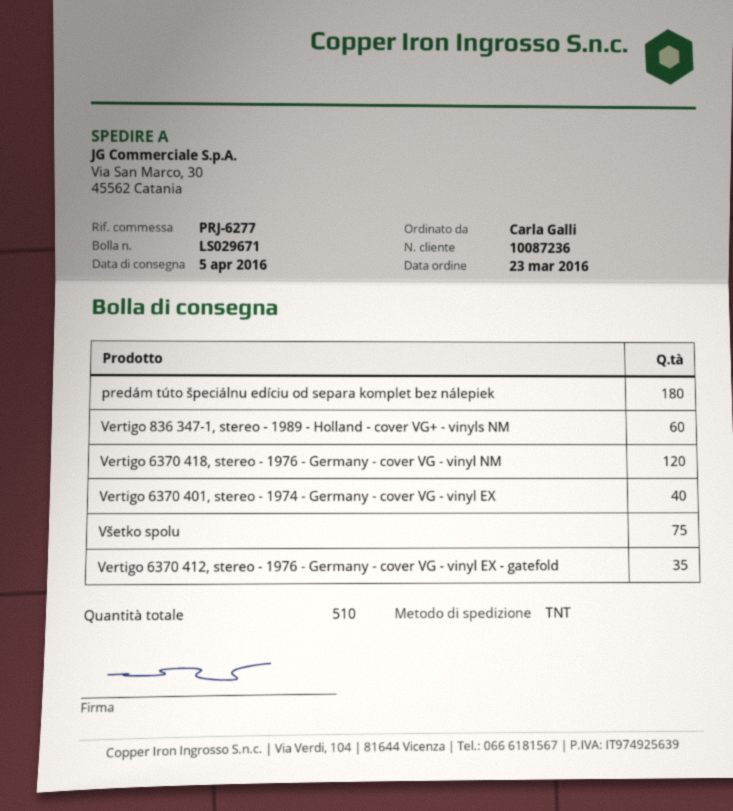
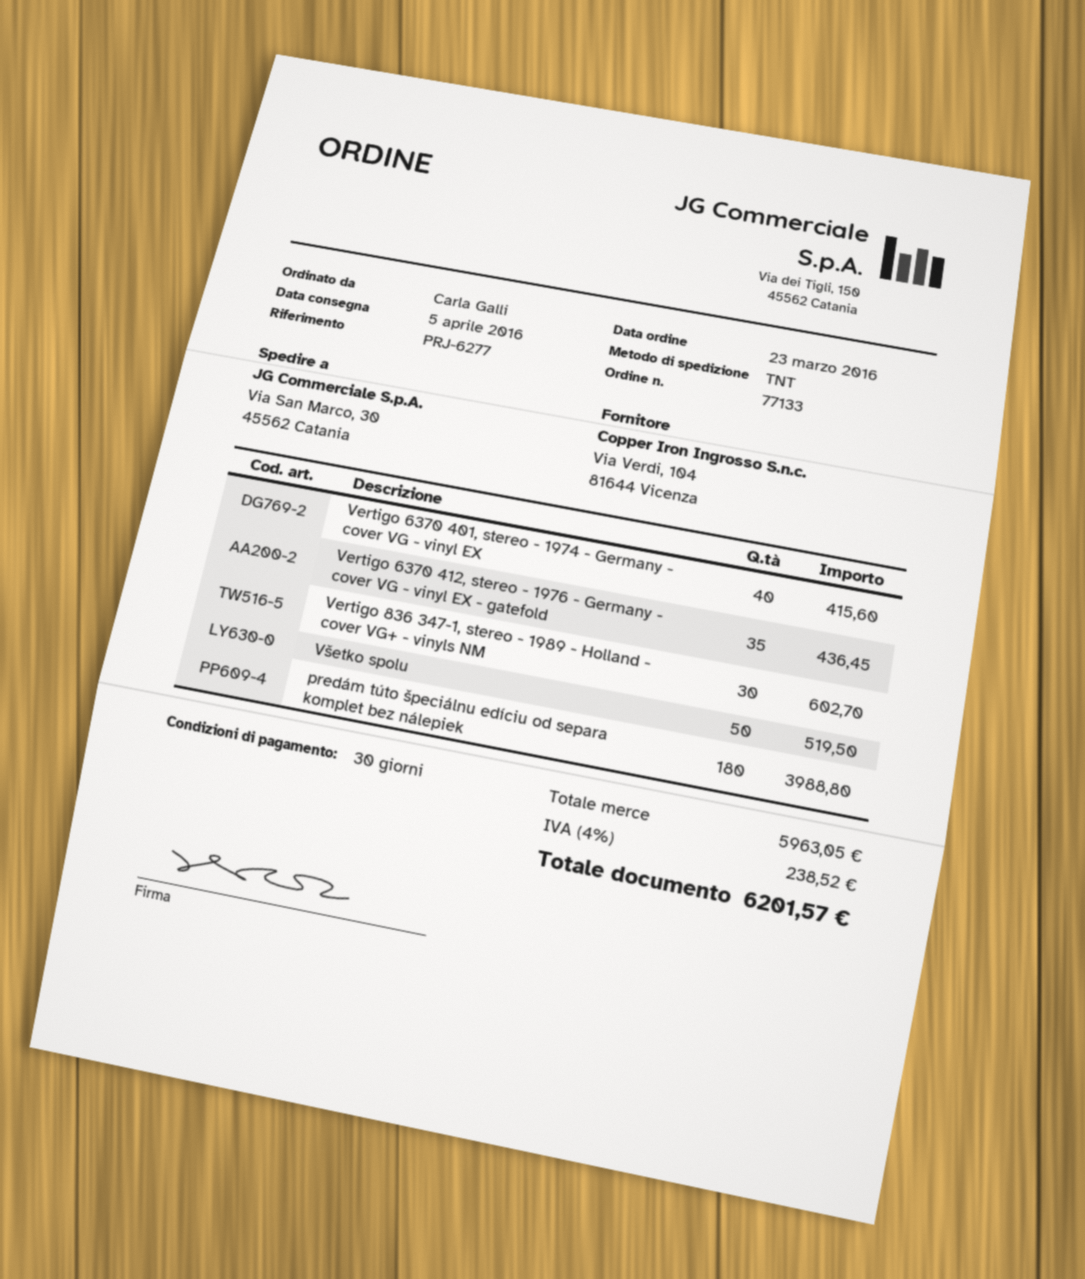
Vertigo 836 347-1, stereo - 1989 - Holland - cover VG+ - vinyls NM: 60 -> 30
Vertigo 6370 418, stereo - 1976 - Germany - cover VG - vinyl NM: 120 -> none
Všetko spolu: 75 -> 50

